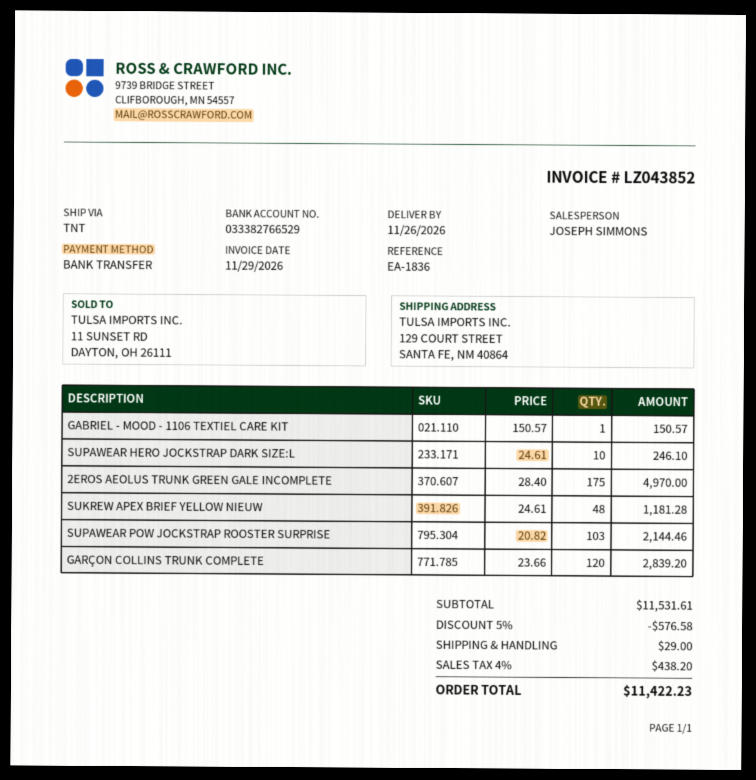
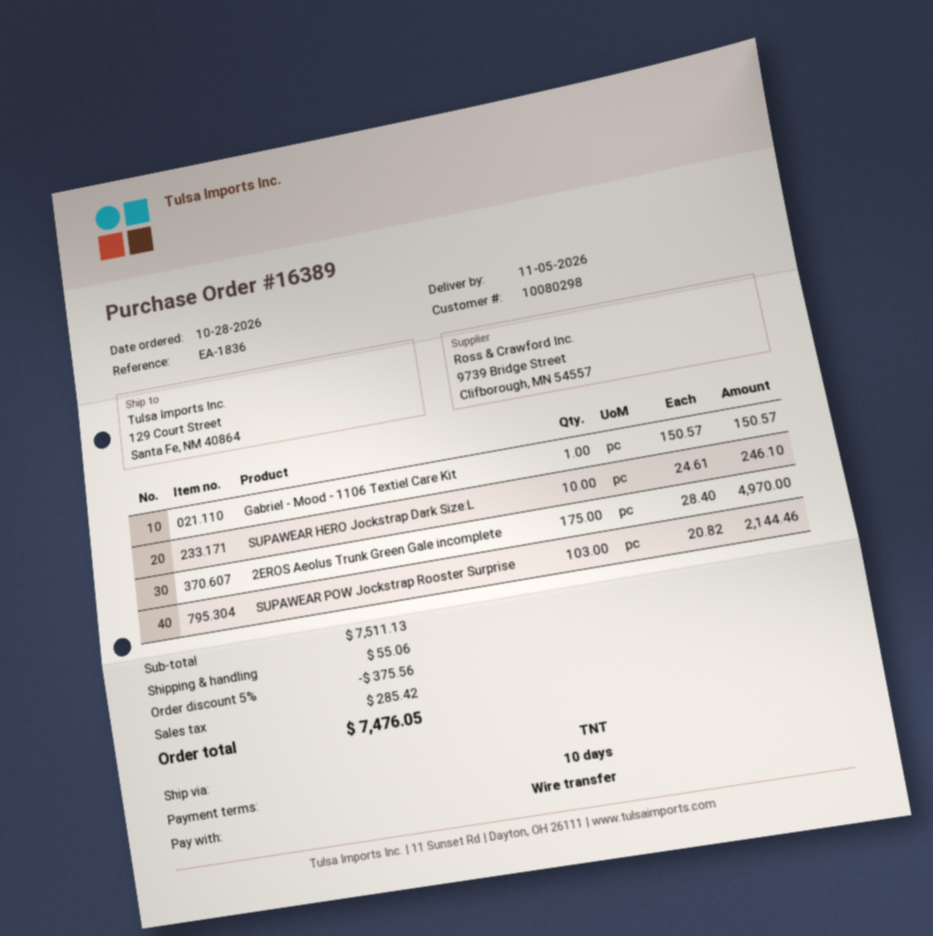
delivery date: 2026-11-26 -> 2026-11-05
SUKREW APEX BRIEF YELLOW NIEUW: 48 x 24.61 = 1181.28 -> none
GARÇON COLLINS TRUNK COMPLETE: 120 x 23.66 = 2839.20 -> none
subtotal: 11531.61 -> 7511.13
discount: 5% = 576.58 -> 5% = 375.56
shipping: 29.00 -> 55.06
tax: 438.20 -> 285.42
total: 11422.23 -> 7476.05

